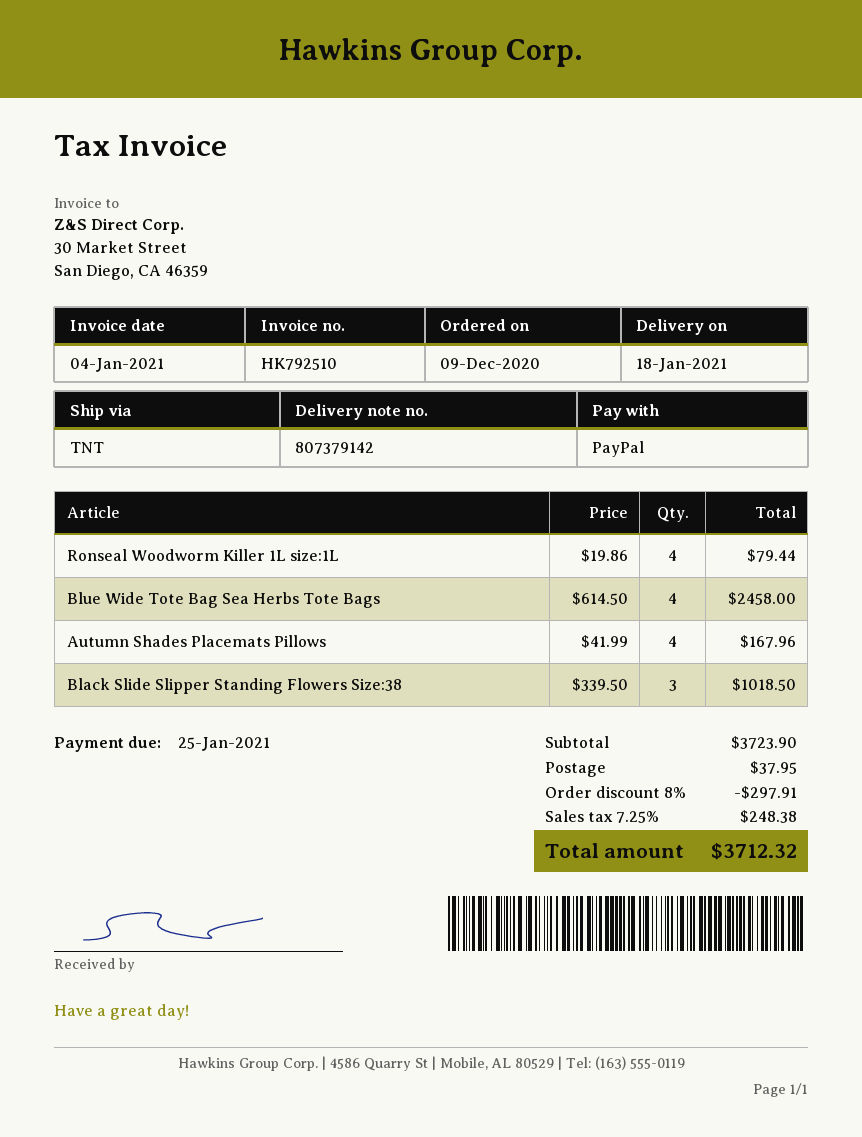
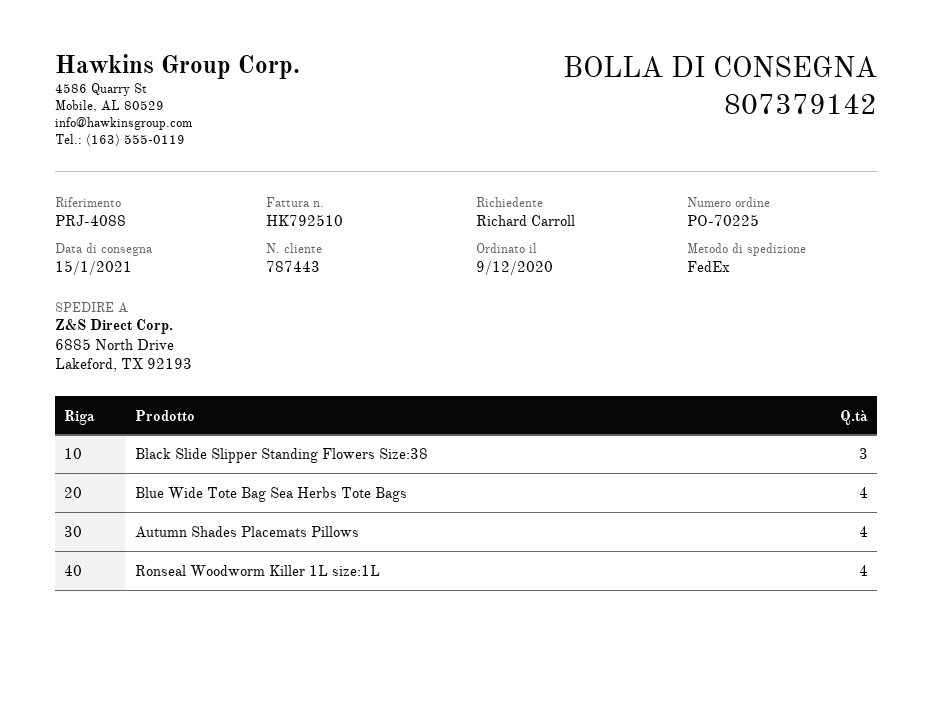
delivery date: 2021-01-18 -> 2021-01-15
shipping method: TNT -> FedEx

